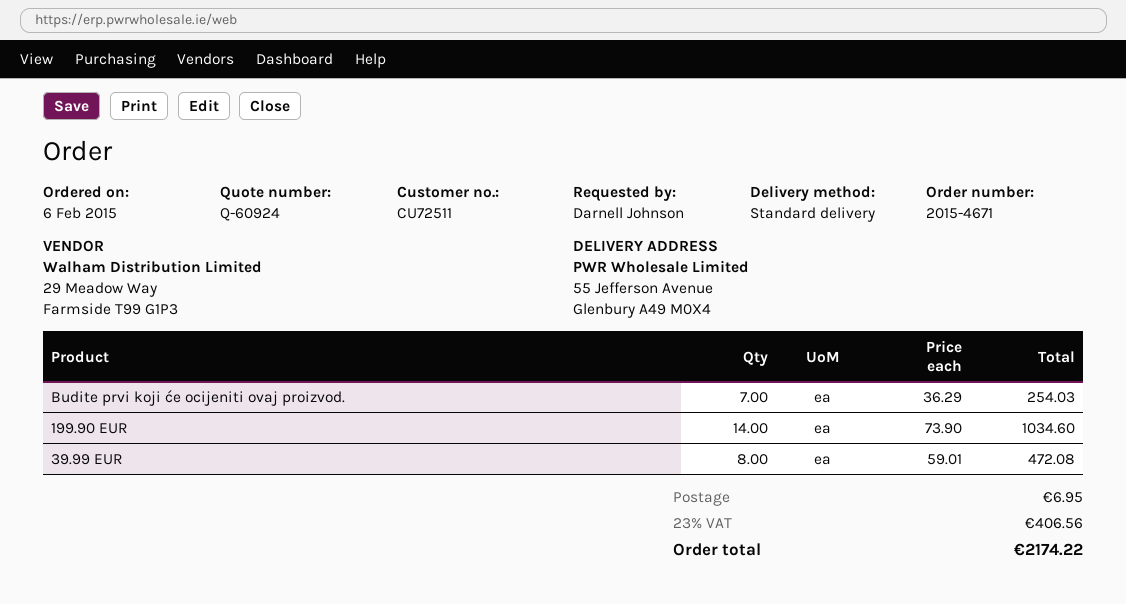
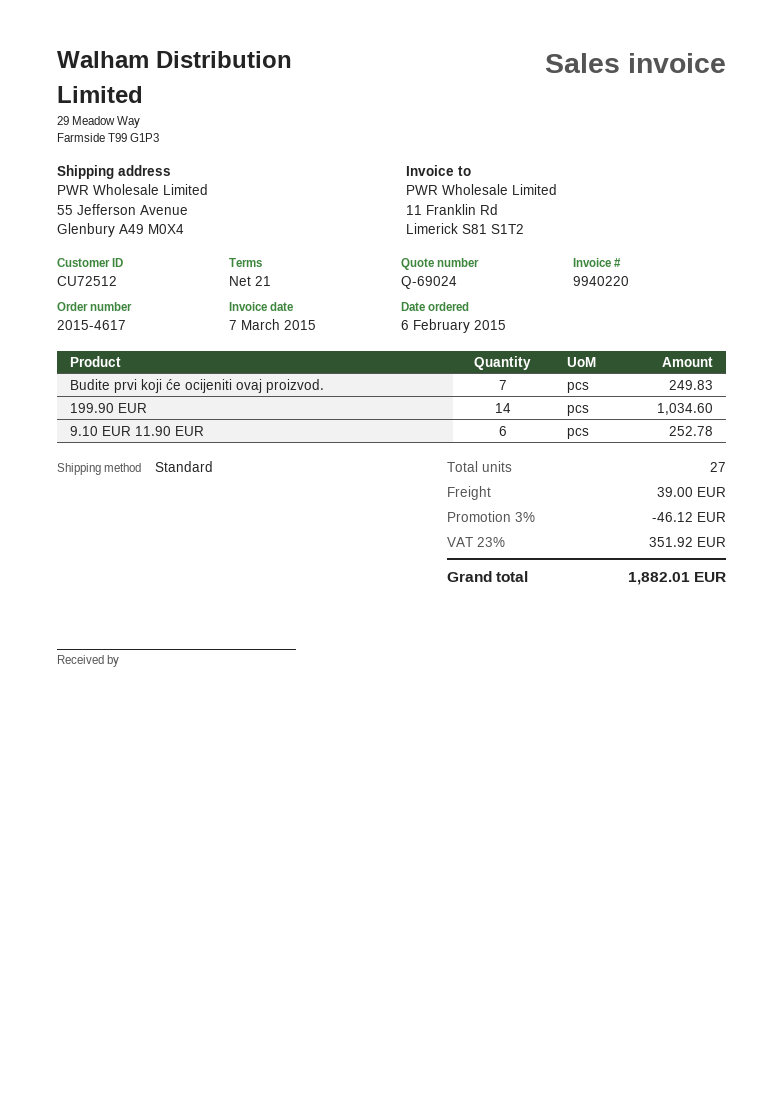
quote number: Q-60924 -> Q-69024
order number: 2015-4671 -> 2015-4617
customer number: CU72511 -> CU72512
Budite prvi koji će ocijeniti ovaj proizvod.: 7 for 254.03 -> 7 for 249.83
39.99 EUR: 8 for 472.08 -> none
9.10 EUR 11.90 EUR: none -> 6 for 252.78
discount: none -> 3% = 46.12
shipping: 6.95 -> 39.00
tax: 23% = 406.56 -> 23% = 351.92
total: 2174.22 -> 1882.01

